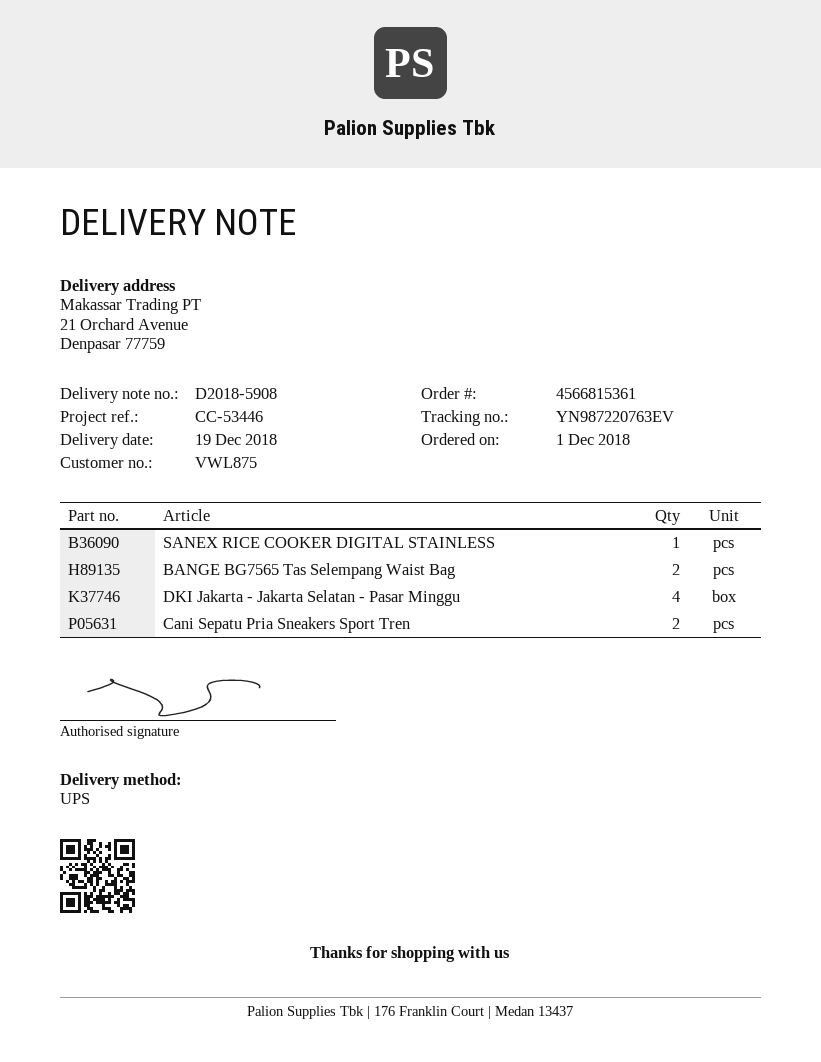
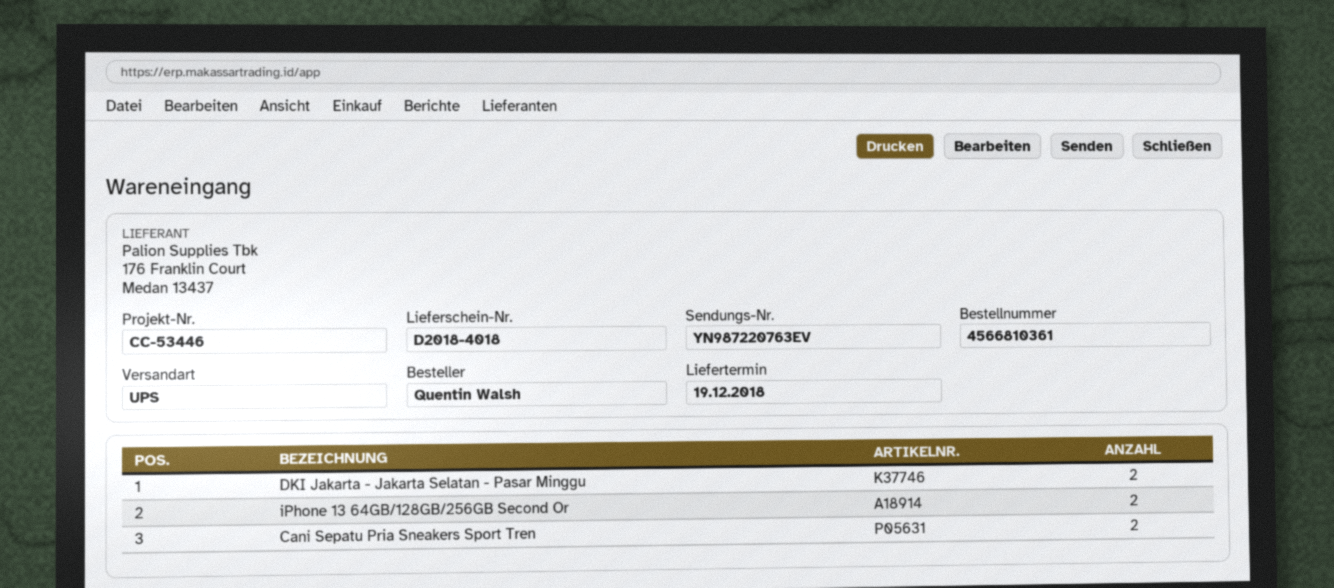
order number: 4566815361 -> 4566810361
delivery note number: D2018-5908 -> D2018-4018
SANEX RICE COOKER DIGITAL STAINLESS: 1 -> none
BANGE BG7565 Tas Selempang Waist Bag: 2 -> none
DKI Jakarta - Jakarta Selatan - Pasar Minggu: 4 -> 2
iPhone 13 64GB/128GB/256GB Second Or: none -> 2

